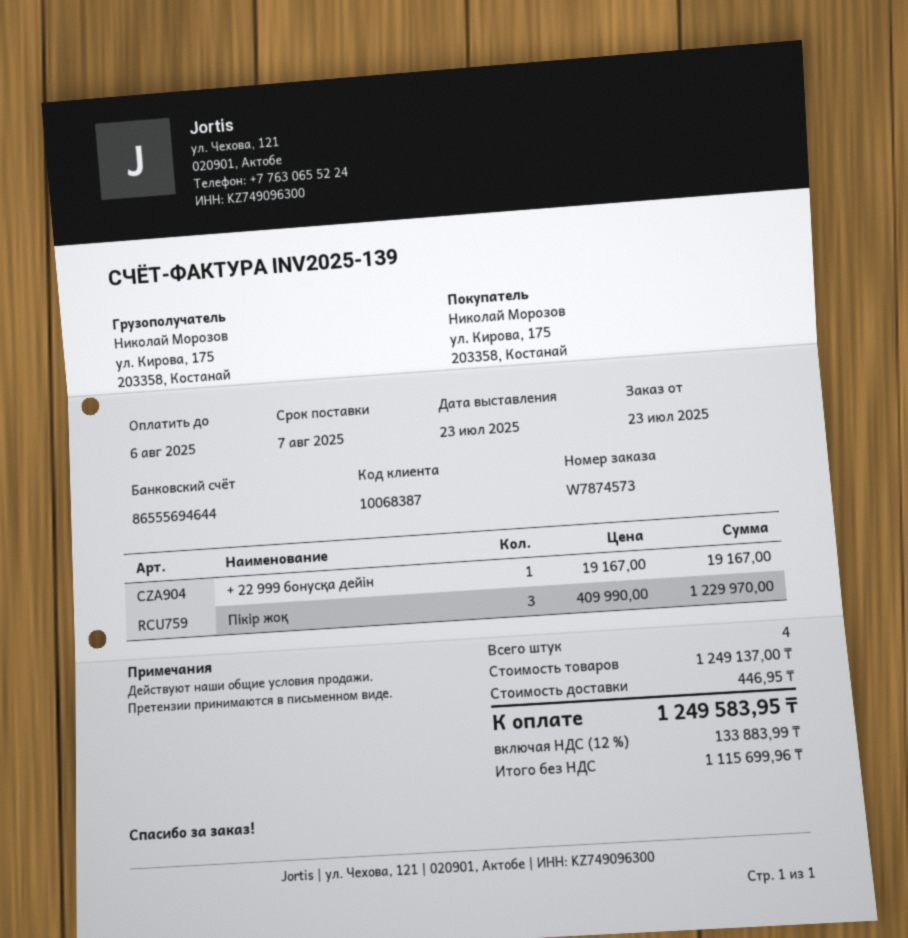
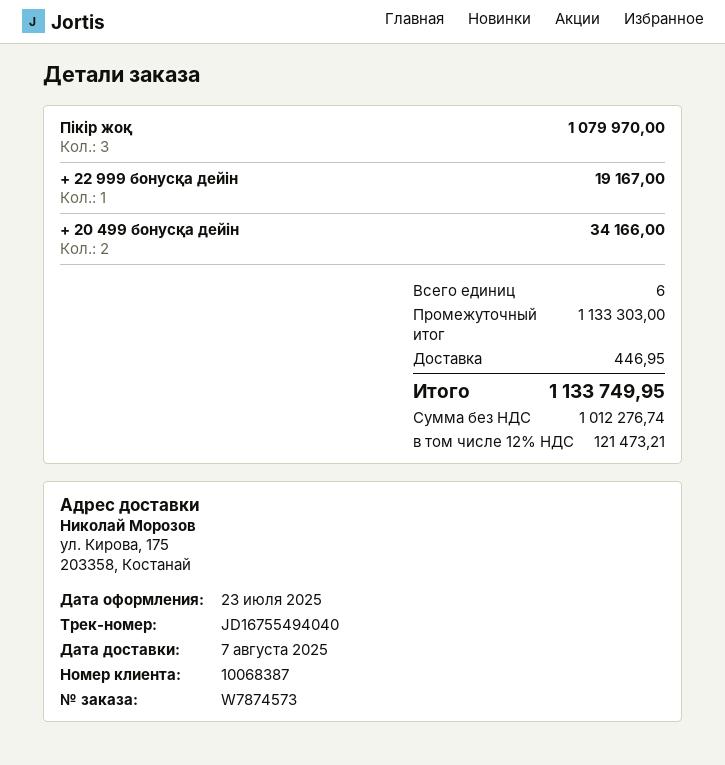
Пікір жоқ: 3 for 1229970.00 -> 3 for 1079970.00
+ 20 499 бонусқа дейін: none -> 2 for 34166.00
total quantity: 4 -> 6
subtotal: 1249137.00 -> 1133303.00
net: 1115699.96 -> 1012276.74
tax: 12% = 133883.99 -> 12% = 121473.21
total: 1249583.95 -> 1133749.95

